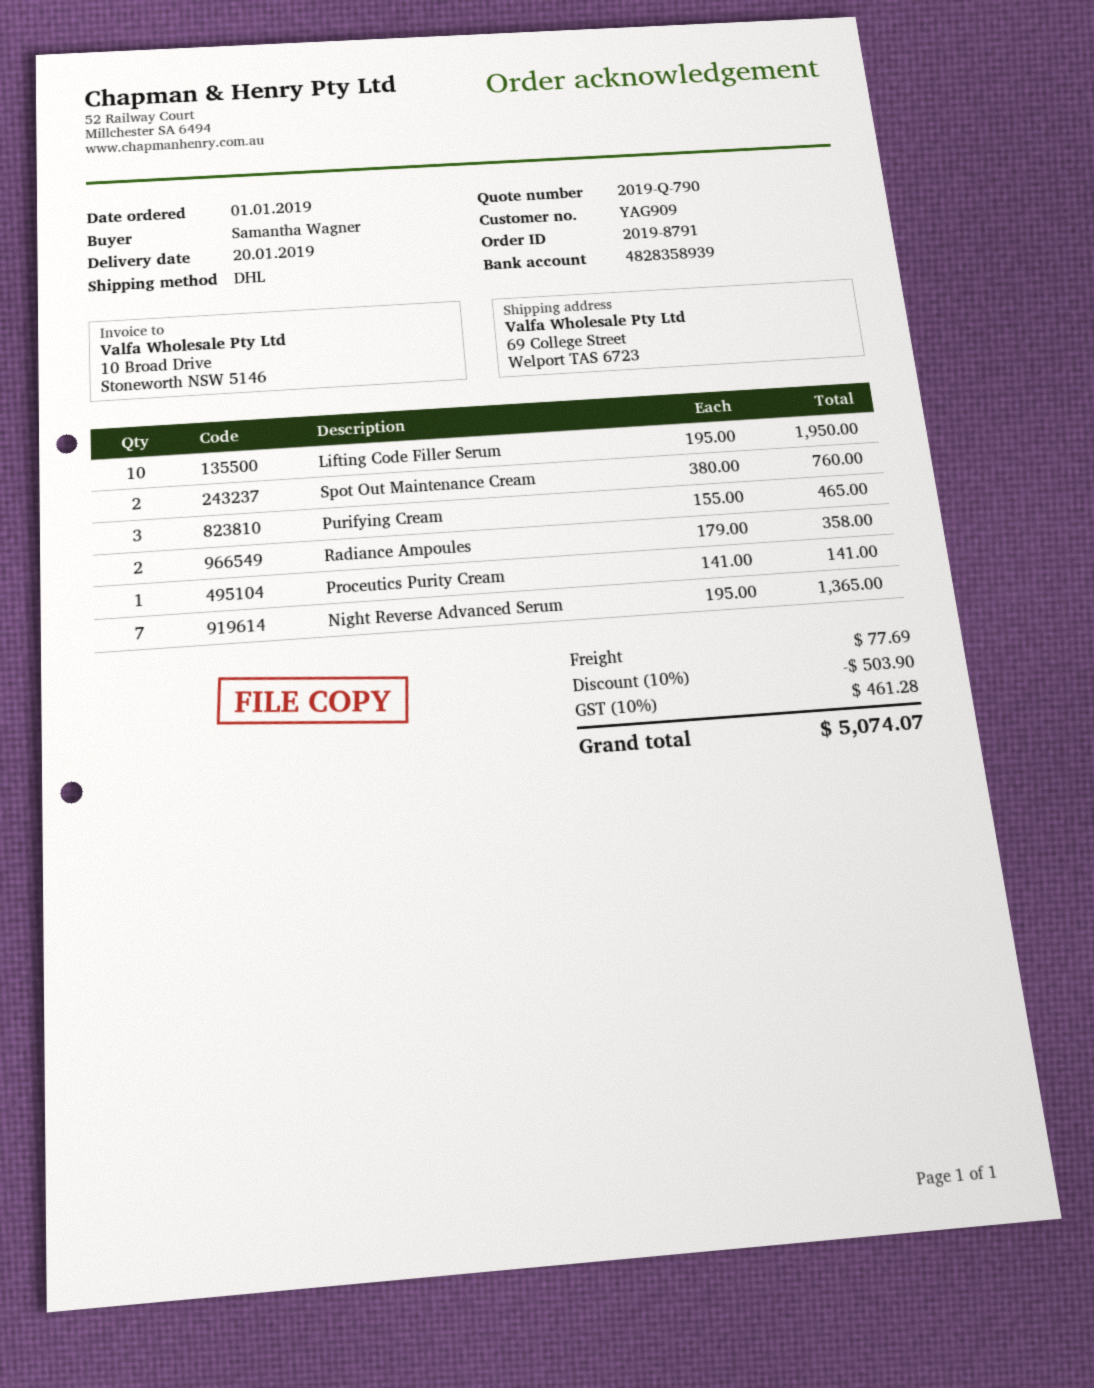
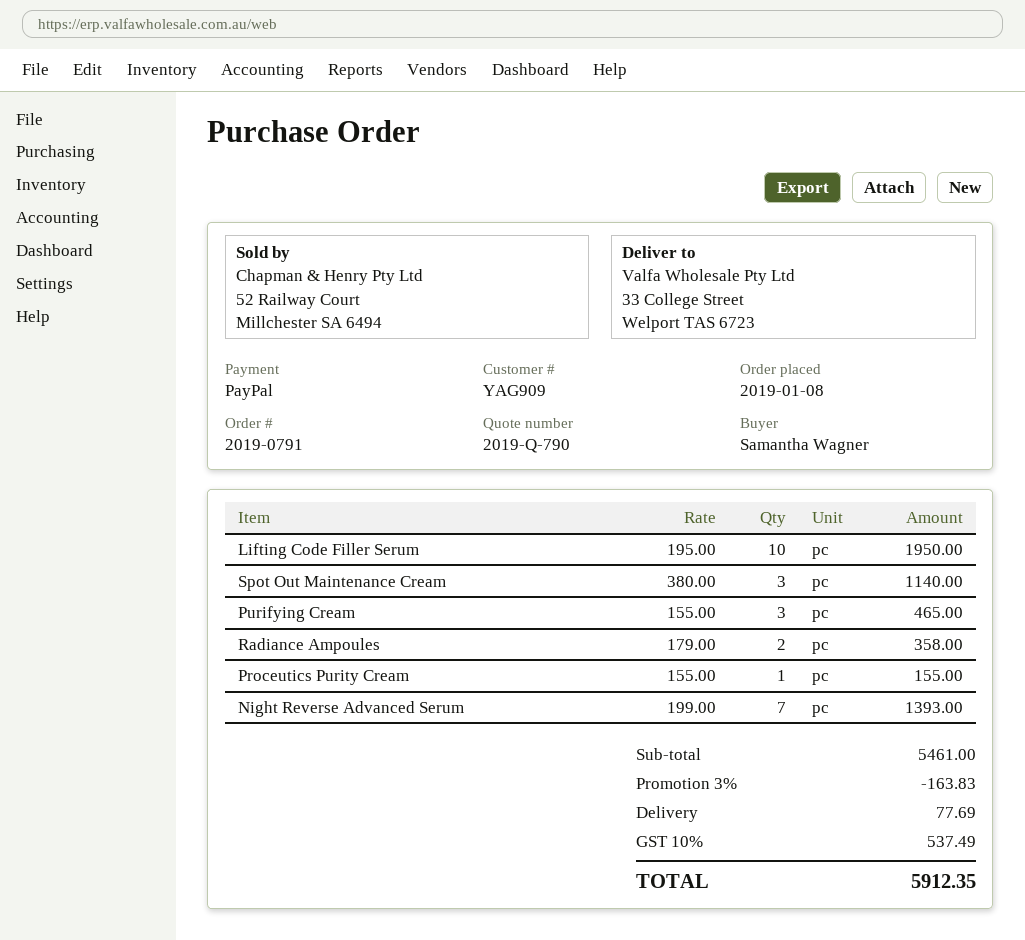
order number: 2019-8791 -> 2019-0791
order date: 2019-01-01 -> 2019-01-08
ship to: 69 College Street, Welport TAS 6723 -> 33 College Street, Welport TAS 6723
Spot Out Maintenance Cream: 2 x 380.00 = 760.00 -> 3 x 380.00 = 1140.00
Proceutics Purity Cream: 1 x 141.00 = 141.00 -> 1 x 155.00 = 155.00
Night Reverse Advanced Serum: 7 x 195.00 = 1365.00 -> 7 x 199.00 = 1393.00
discount: 10% = 503.90 -> 3% = 163.83
tax: 10% = 461.28 -> 10% = 537.49
total: 5074.07 -> 5912.35

